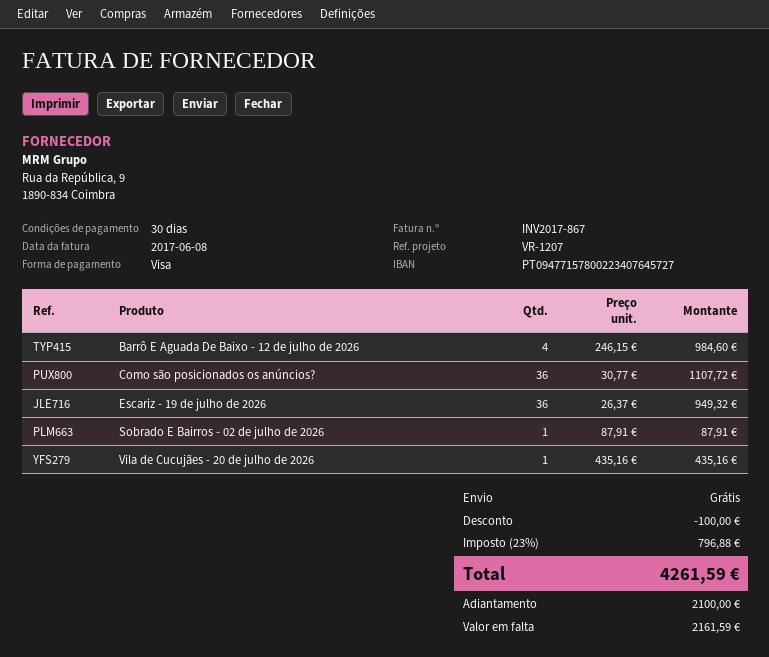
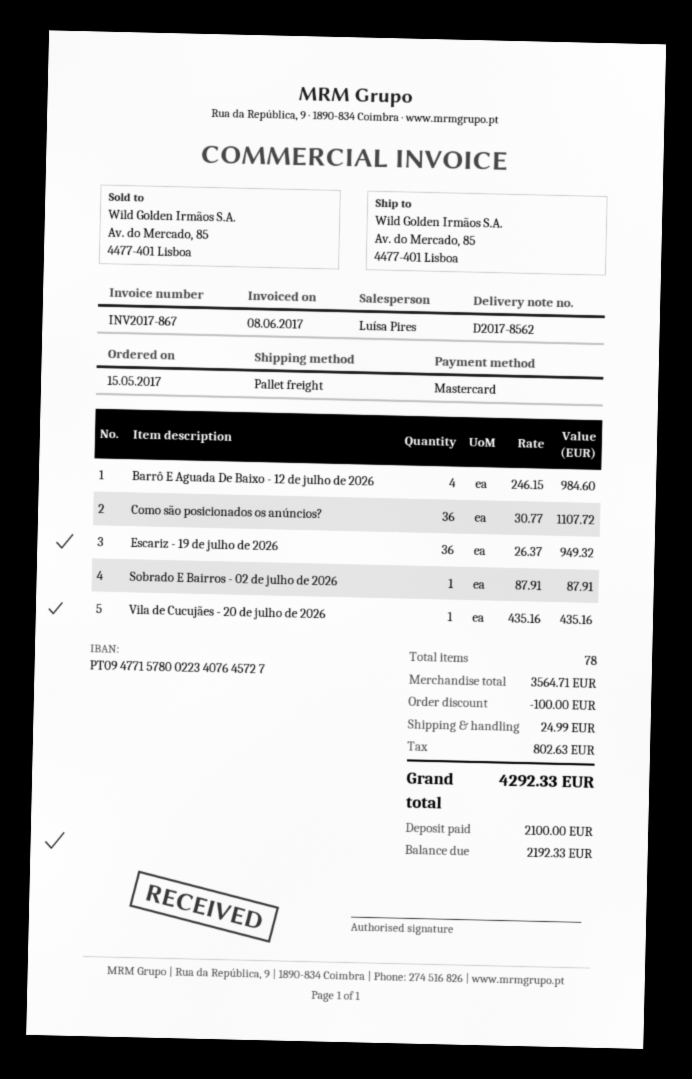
payment method: Visa -> Mastercard
shipping: 0.00 -> 24.99
tax: 796.88 -> 802.63
total: 4261.59 -> 4292.33
balance: 2161.59 -> 2192.33

